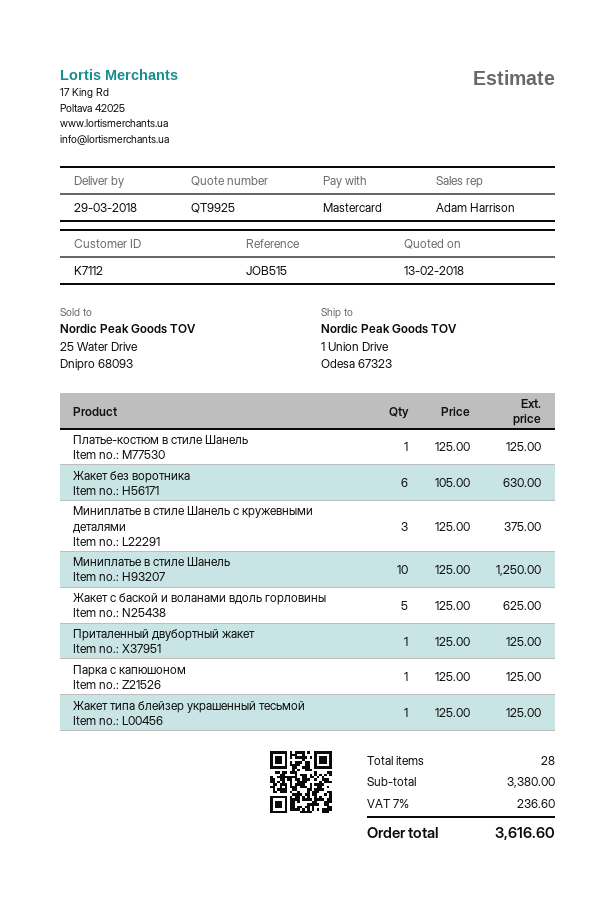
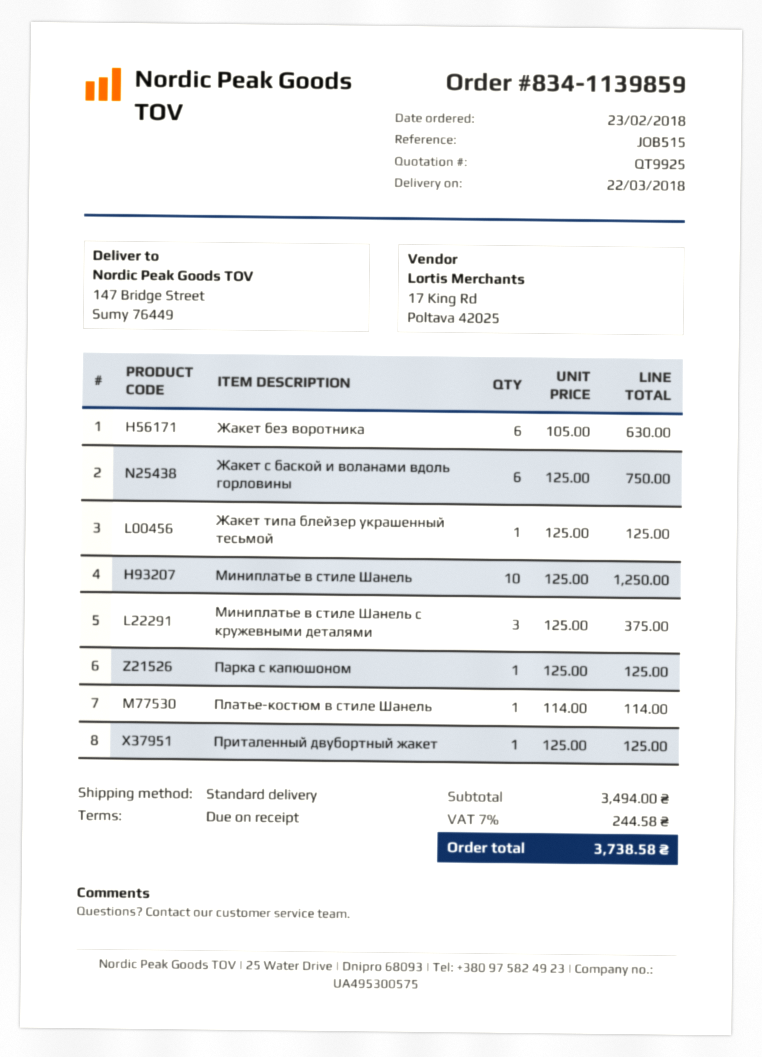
delivery date: 2018-03-29 -> 2018-03-22
ship to: 1 Union Drive, Odesa 67323 -> 147 Bridge Street, Sumy 76449
Платье-костюм в стиле Шанель: 1 x 125.00 = 125.00 -> 1 x 114.00 = 114.00
Жакет с баской и воланами вдоль горловины: 5 x 125.00 = 625.00 -> 6 x 125.00 = 750.00
subtotal: 3380.00 -> 3494.00
tax: 7% = 236.60 -> 7% = 244.58
total: 3616.60 -> 3738.58

